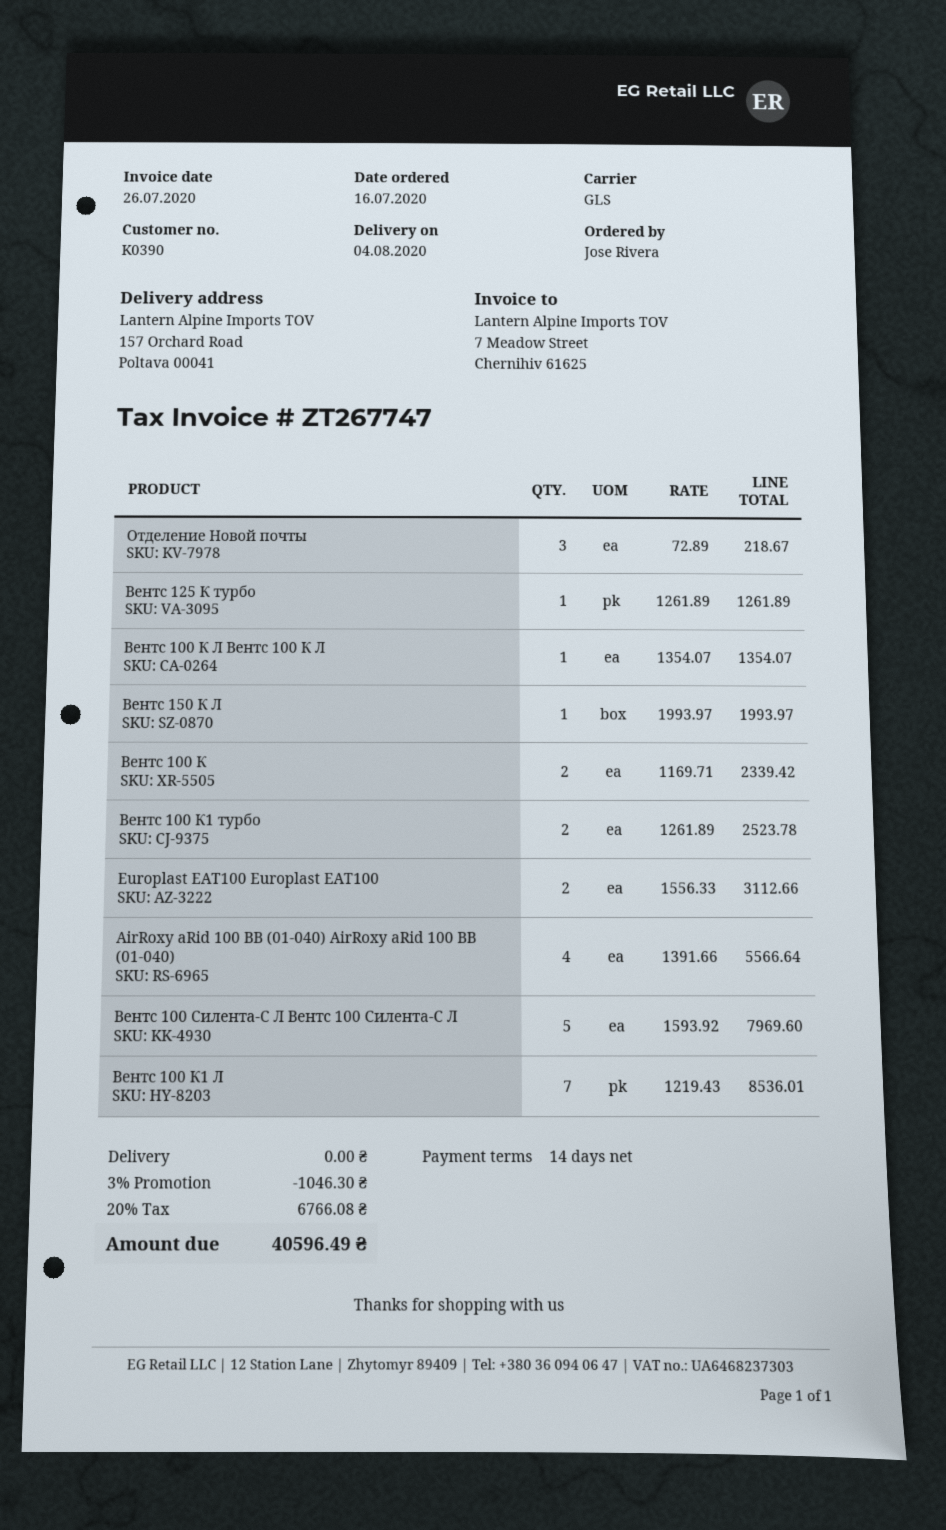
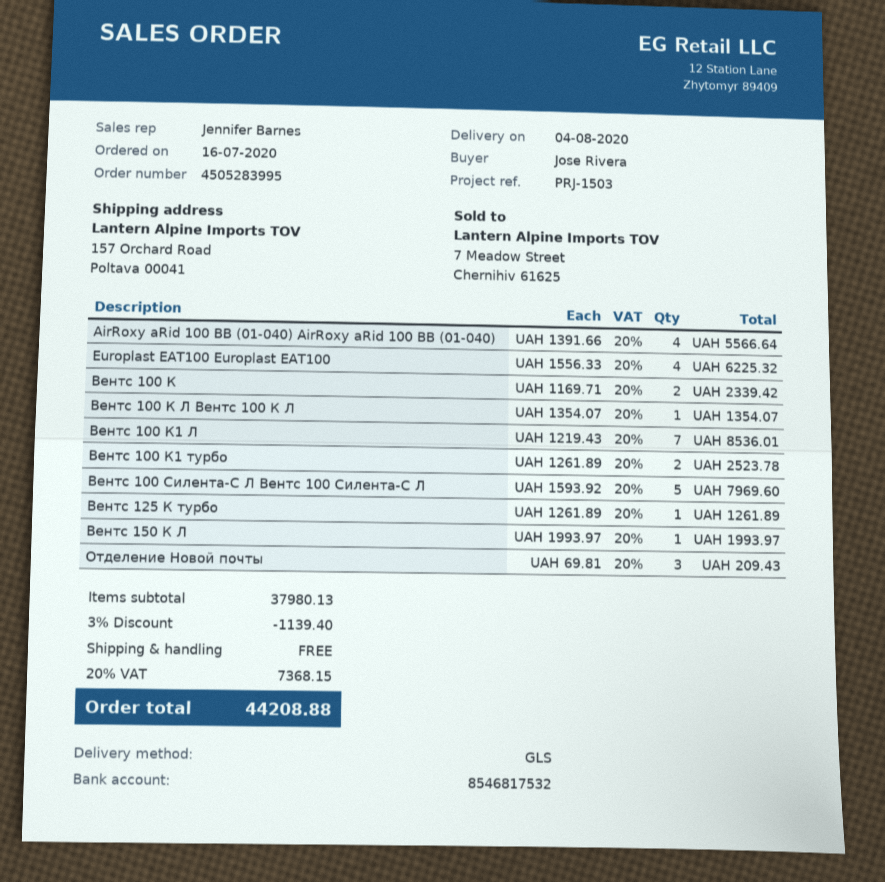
Отделение Новой почты: 3 x 72.89 = 218.67 -> 3 x 69.81 = 209.43
Europlast EAT100 Europlast EAT100: 2 x 1556.33 = 3112.66 -> 4 x 1556.33 = 6225.32
discount: 3% = 1046.30 -> 3% = 1139.40
tax: 20% = 6766.08 -> 20% = 7368.15
total: 40596.49 -> 44208.88

